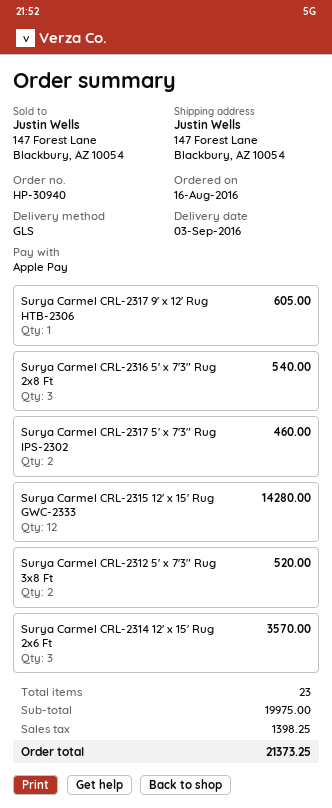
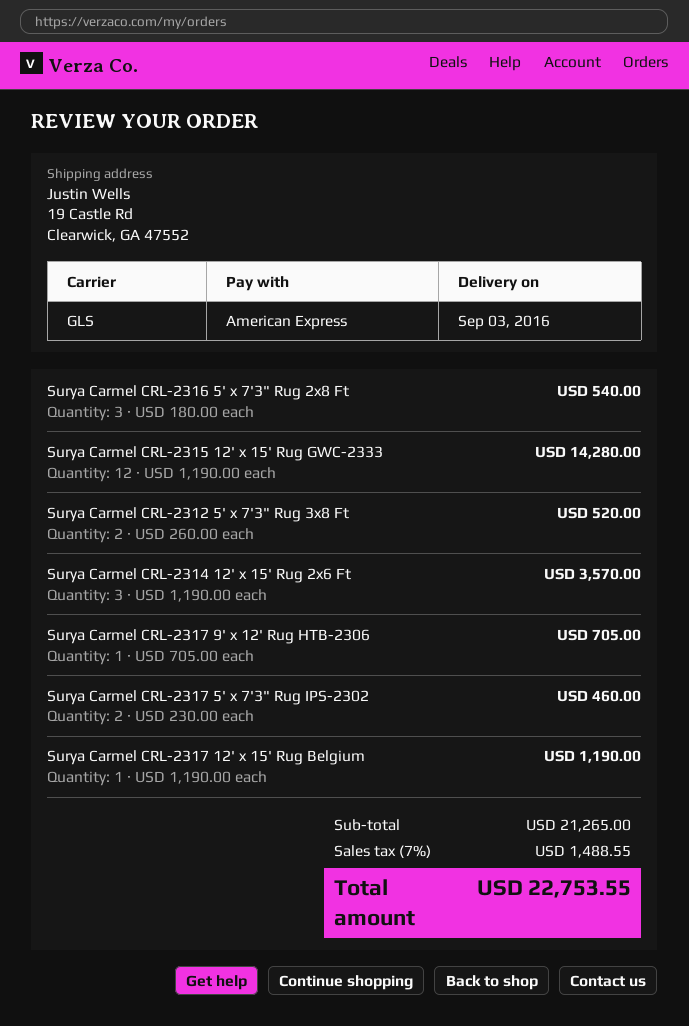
payment method: Apple Pay -> American Express
ship to: 147 Forest Lane, Blackbury, AZ 10054 -> 19 Castle Rd, Clearwick, GA 47552
Surya Carmel CRL-2317 9' x 12' Rug HTB-2306: 1 for 605.00 -> 1 for 705.00
Surya Carmel CRL-2317 12' x 15' Rug Belgium: none -> 1 for 1190.00
subtotal: 19975.00 -> 21265.00
tax: 1398.25 -> 1488.55
total: 21373.25 -> 22753.55

